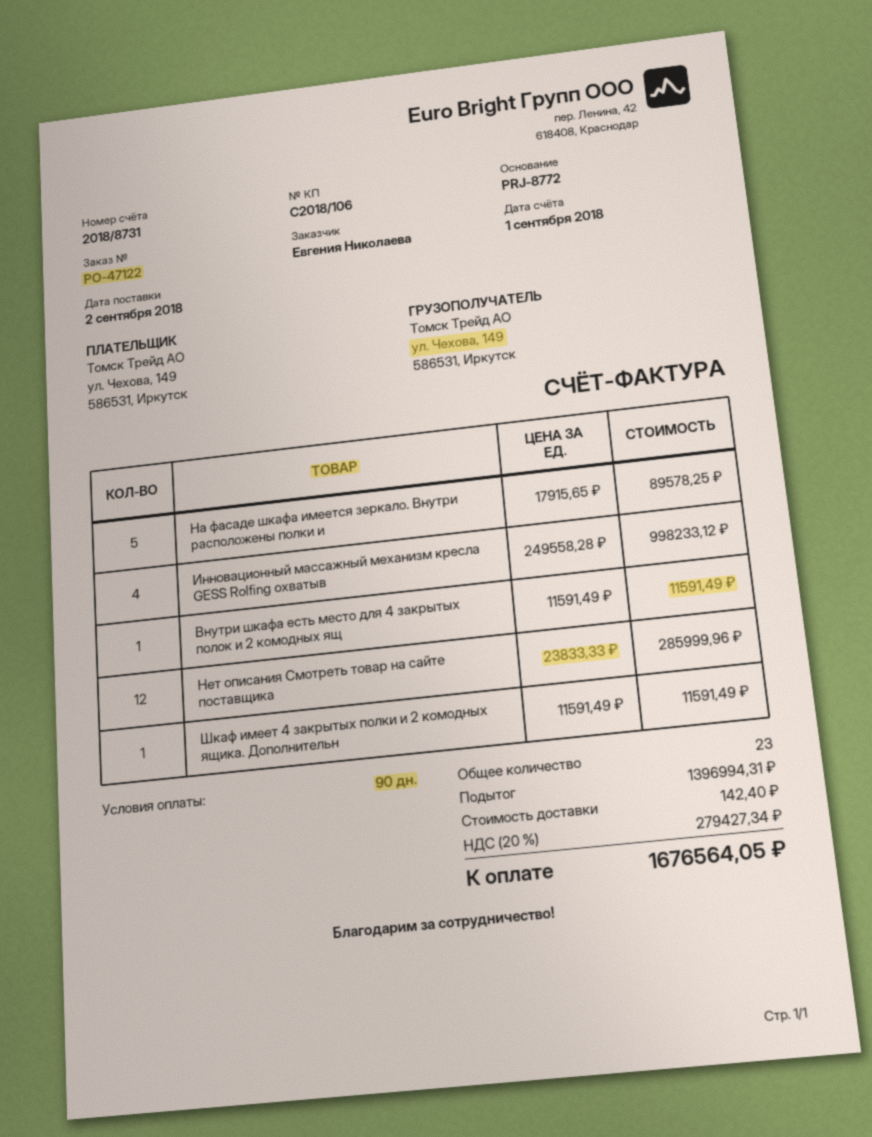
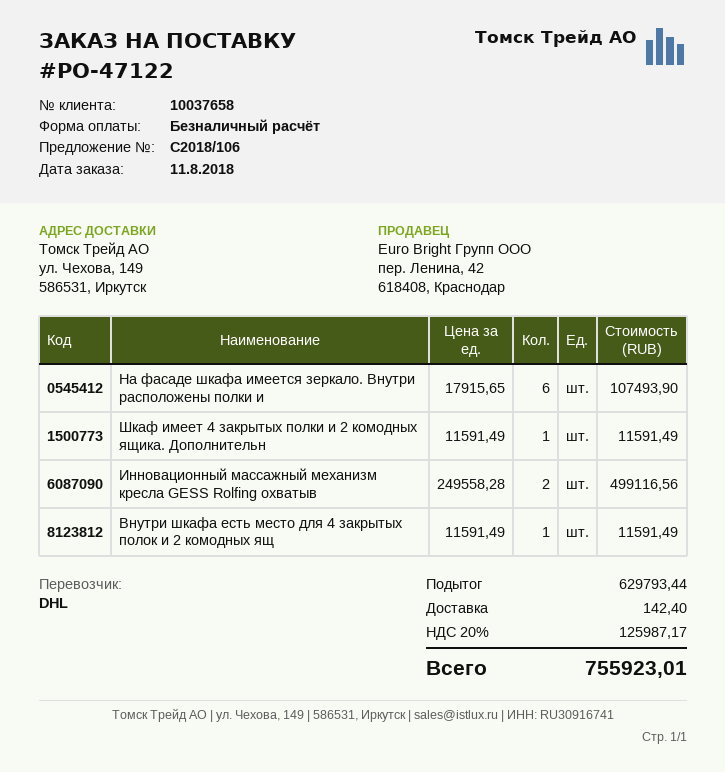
На фасаде шкафа имеется зеркало. Внутри расположены полки и: 5 x 17915.65 = 89578.25 -> 6 x 17915.65 = 107493.90
Инновационный массажный механизм кресла GESS Rolfing охватыв: 4 x 249558.28 = 998233.12 -> 2 x 249558.28 = 499116.56
Нет описания Смотреть товар на сайте поставщика: 12 x 23833.33 = 285999.96 -> none
subtotal: 1396994.31 -> 629793.44
tax: 20% = 279427.34 -> 20% = 125987.17
total: 1676564.05 -> 755923.01

